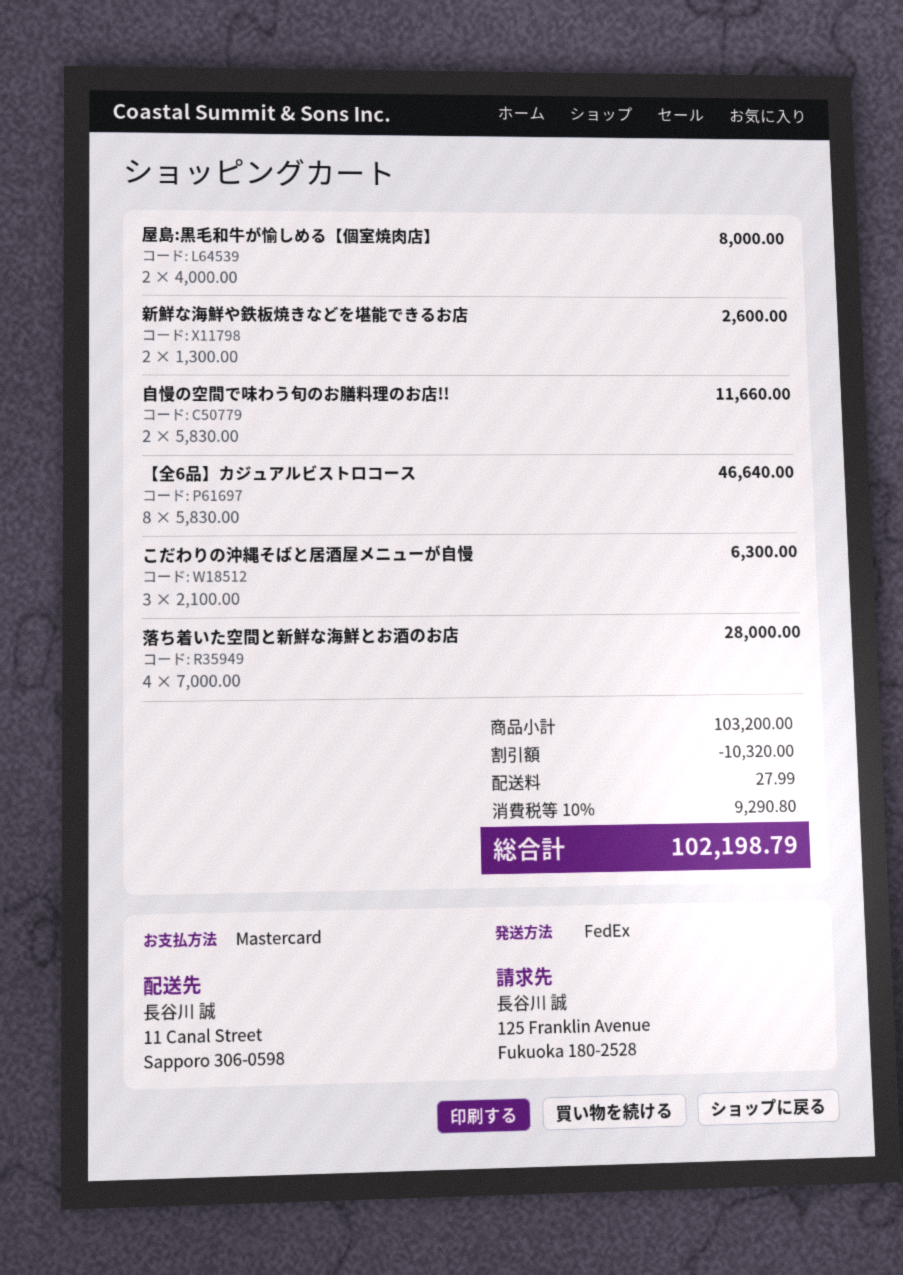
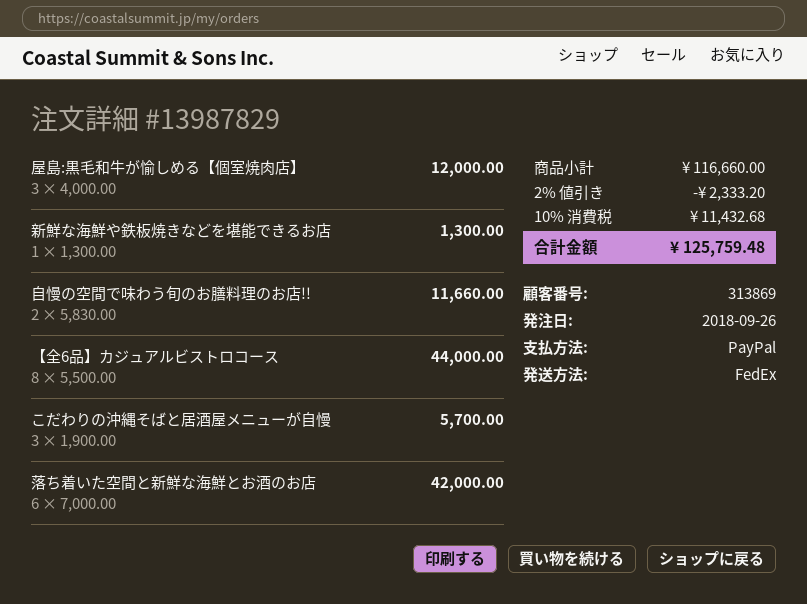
payment method: Mastercard -> PayPal
屋島:黒毛和牛が愉しめる【個室焼肉店】: 2 x 4000.00 = 8000.00 -> 3 x 4000.00 = 12000.00
新鮮な海鮮や鉄板焼きなどを堪能できるお店: 2 x 1300.00 = 2600.00 -> 1 x 1300.00 = 1300.00
【全6品】カジュアルビストロコース: 8 x 5830.00 = 46640.00 -> 8 x 5500.00 = 44000.00
こだわりの沖縄そばと居酒屋メニューが自慢: 3 x 2100.00 = 6300.00 -> 3 x 1900.00 = 5700.00
落ち着いた空間と新鮮な海鮮とお酒のお店: 4 x 7000.00 = 28000.00 -> 6 x 7000.00 = 42000.00
subtotal: 103200.00 -> 116660.00
discount: 10320.00 -> 2333.20
shipping: 27.99 -> none
tax: 10% = 9290.80 -> 10% = 11432.68
total: 102198.79 -> 125759.48

